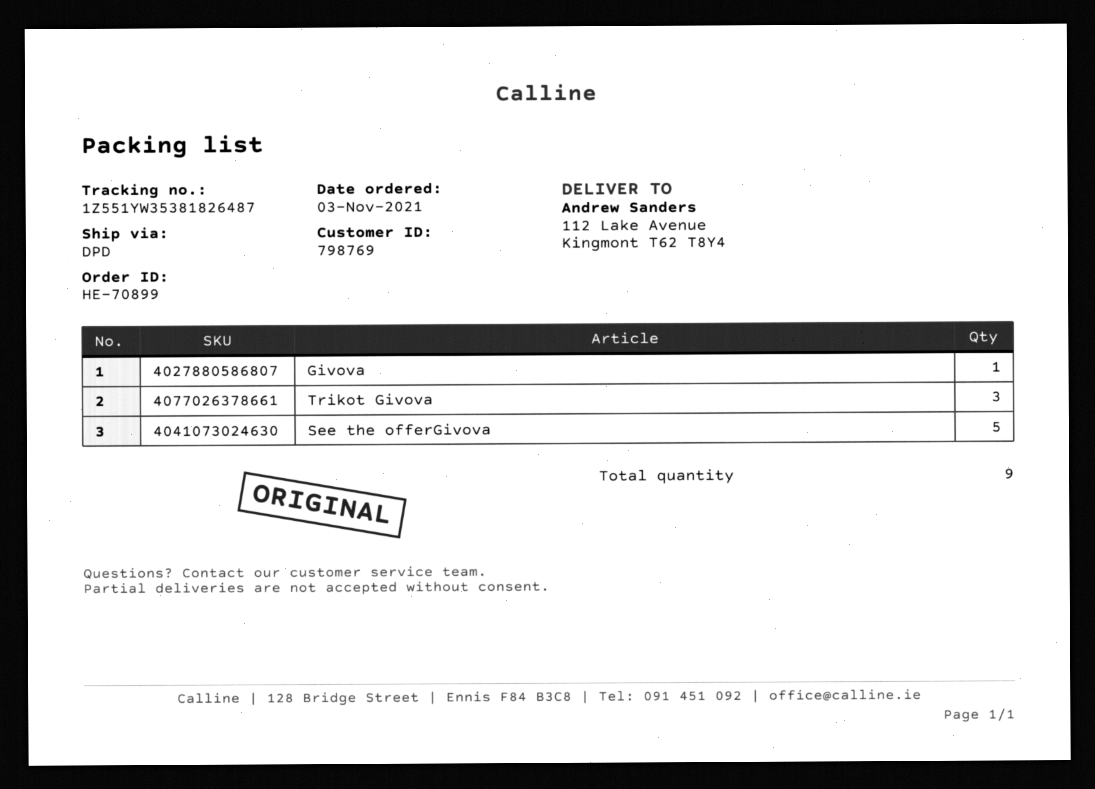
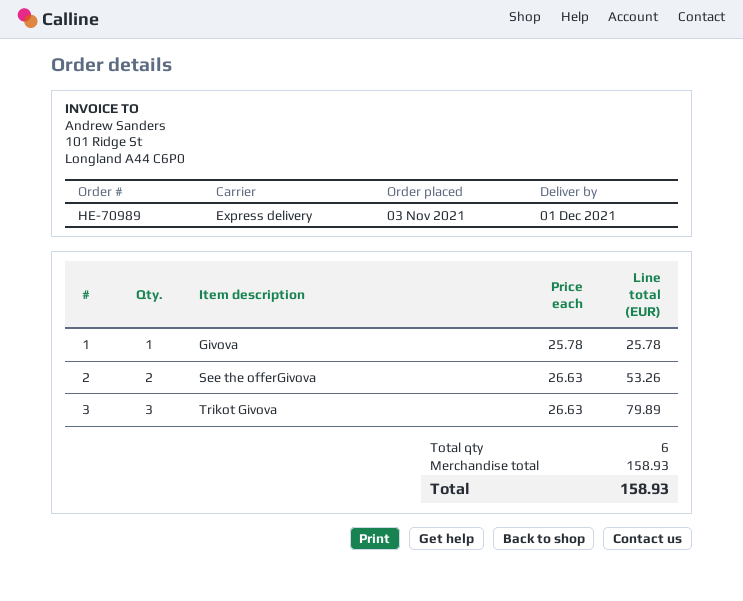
order number: HE-70899 -> HE-70989
shipping method: DPD -> express
See the offerGivova: 5 -> 2
total quantity: 9 -> 6

